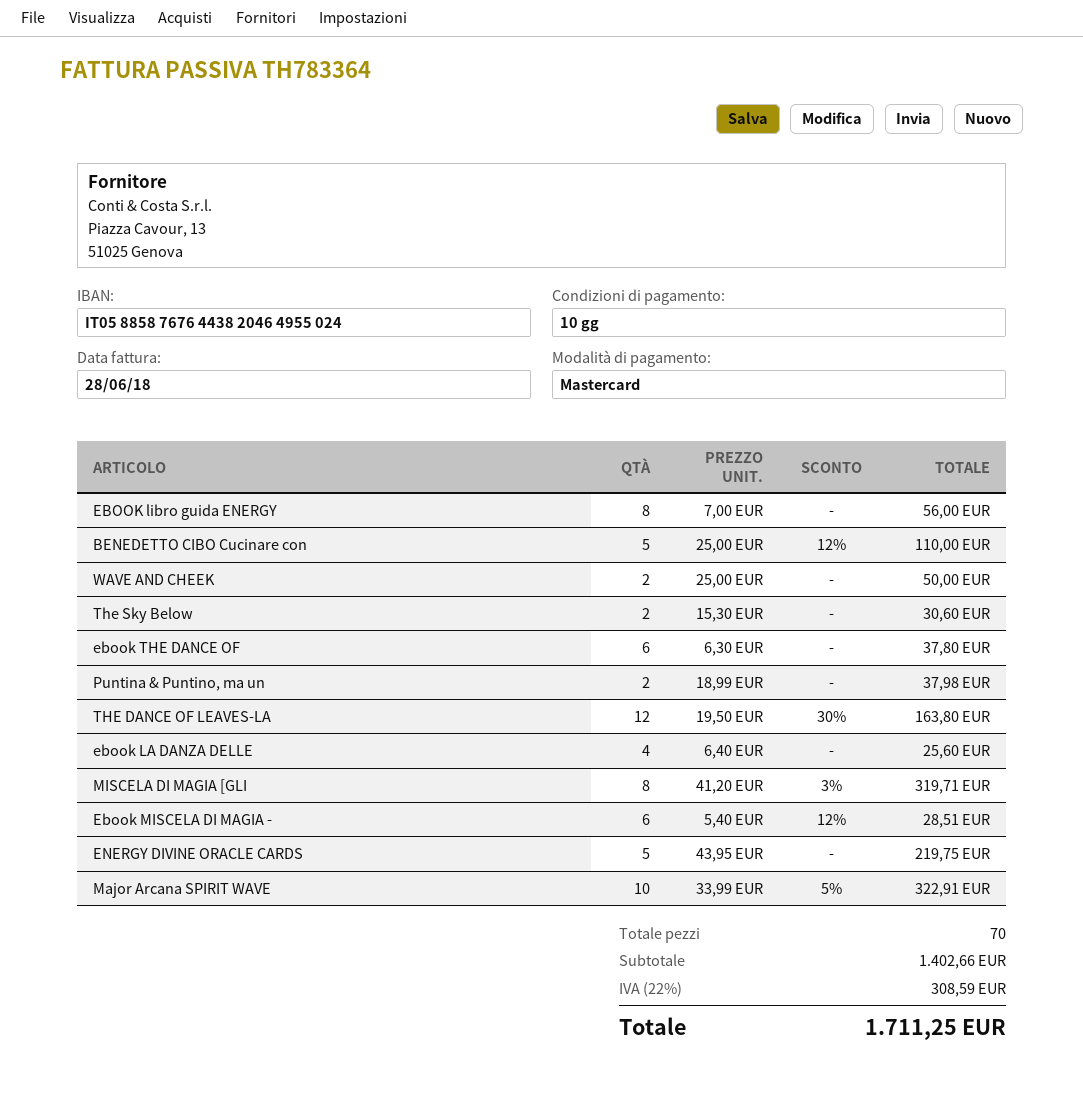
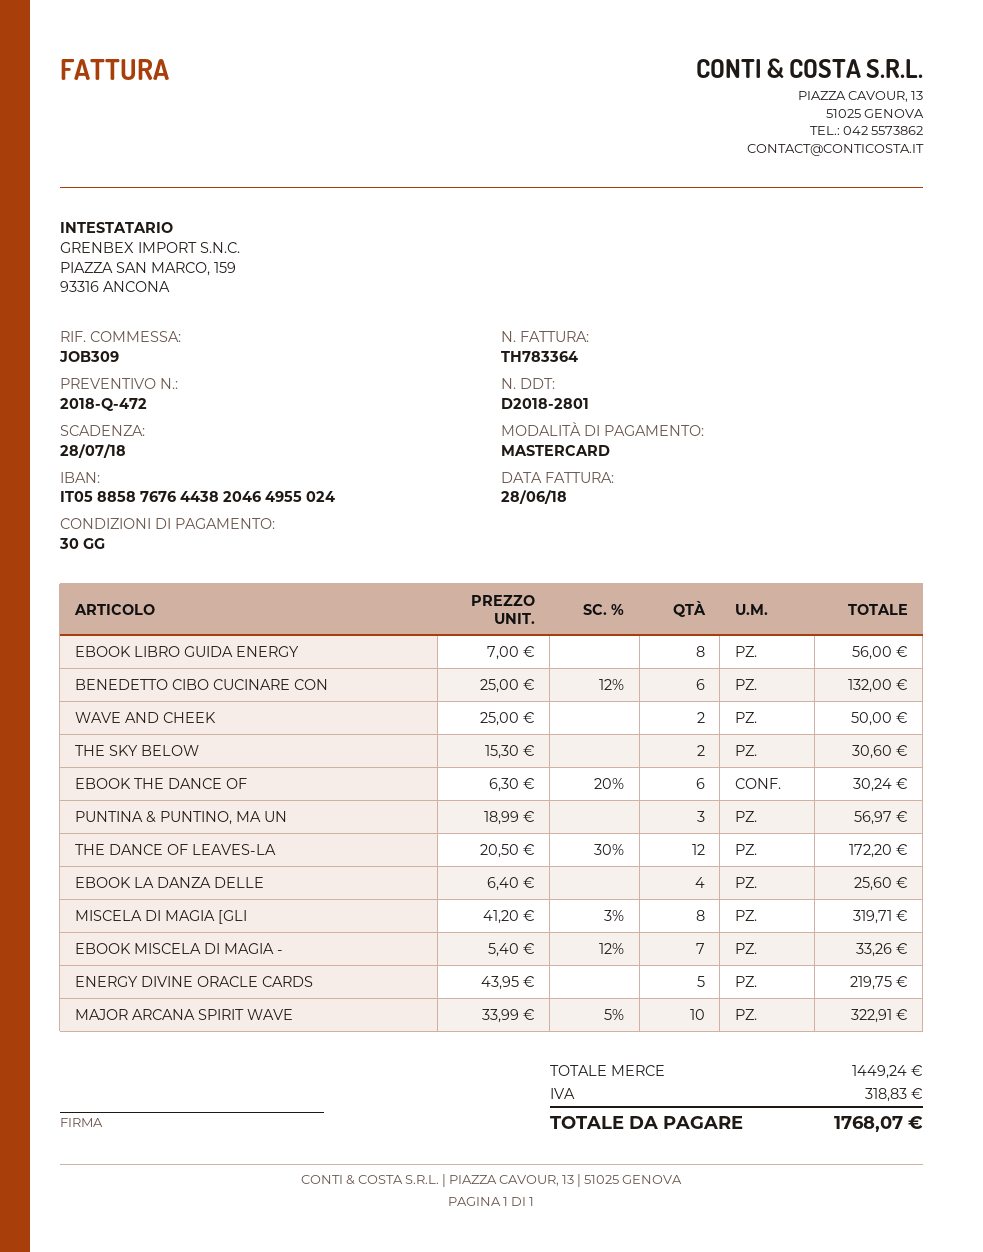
payment terms: 10 days -> 30 days
BENEDETTO CIBO Cucinare con: 5 x 25.00 - 12% = 110.00 -> 6 x 25.00 - 12% = 132.00
ebook THE DANCE OF: 6 x 6.30 = 37.80 -> 6 x 6.30 - 20% = 30.24
Puntina & Puntino, ma un: 2 x 18.99 = 37.98 -> 3 x 18.99 = 56.97
THE DANCE OF LEAVES-LA: 12 x 19.50 - 30% = 163.80 -> 12 x 20.50 - 30% = 172.20
Ebook MISCELA DI MAGIA -: 6 x 5.40 - 12% = 28.51 -> 7 x 5.40 - 12% = 33.26
subtotal: 1402.66 -> 1449.24
tax: 308.59 -> 318.83
total: 1711.25 -> 1768.07

